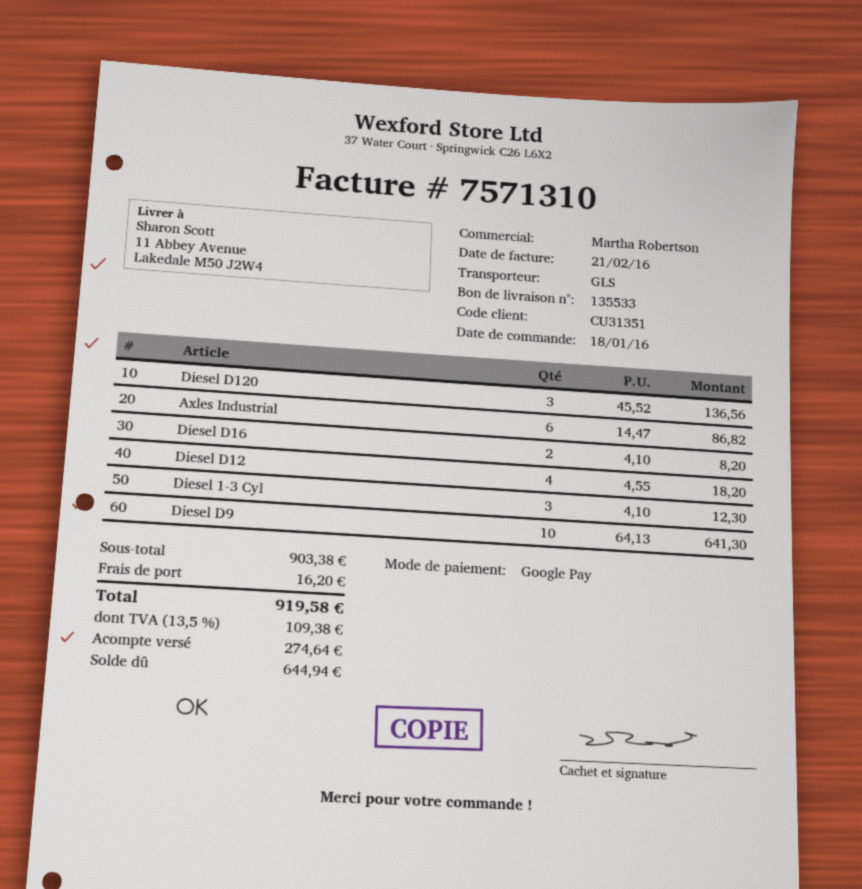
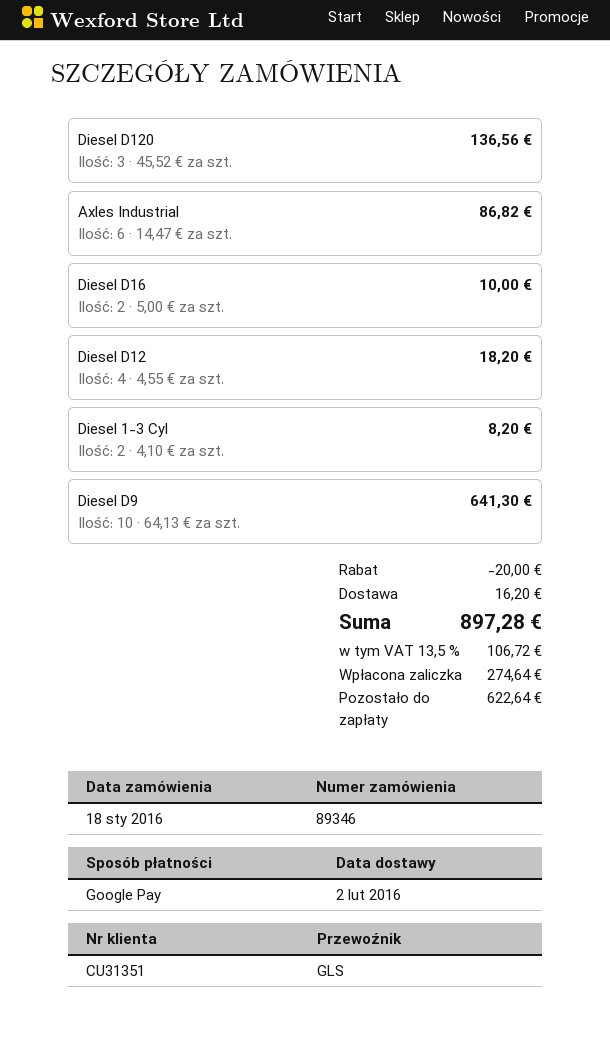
Diesel D16: 2 x 4.10 = 8.20 -> 2 x 5.00 = 10.00
Diesel 1-3 Cyl: 3 x 4.10 = 12.30 -> 2 x 4.10 = 8.20
discount: none -> 20.00
tax: 13.5% = 109.38 -> 13.5% = 106.72
total: 919.58 -> 897.28
balance: 644.94 -> 622.64

